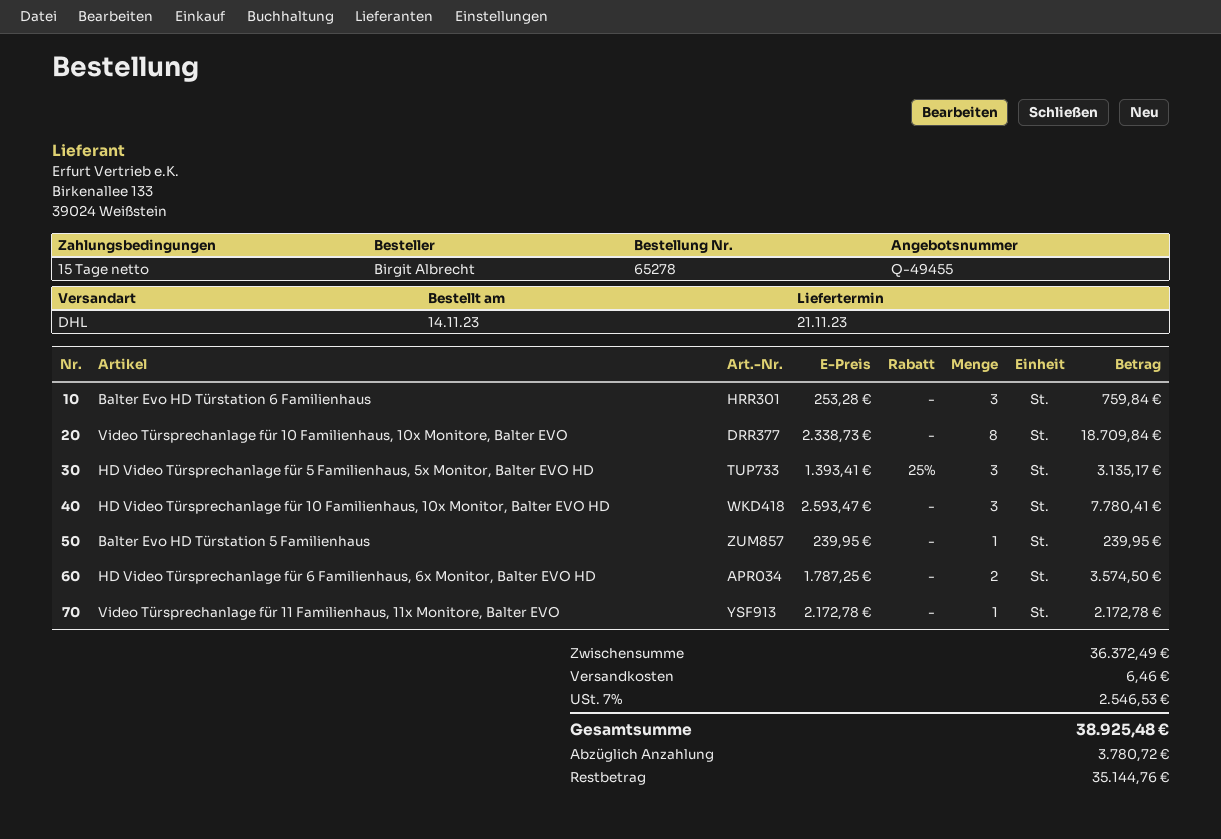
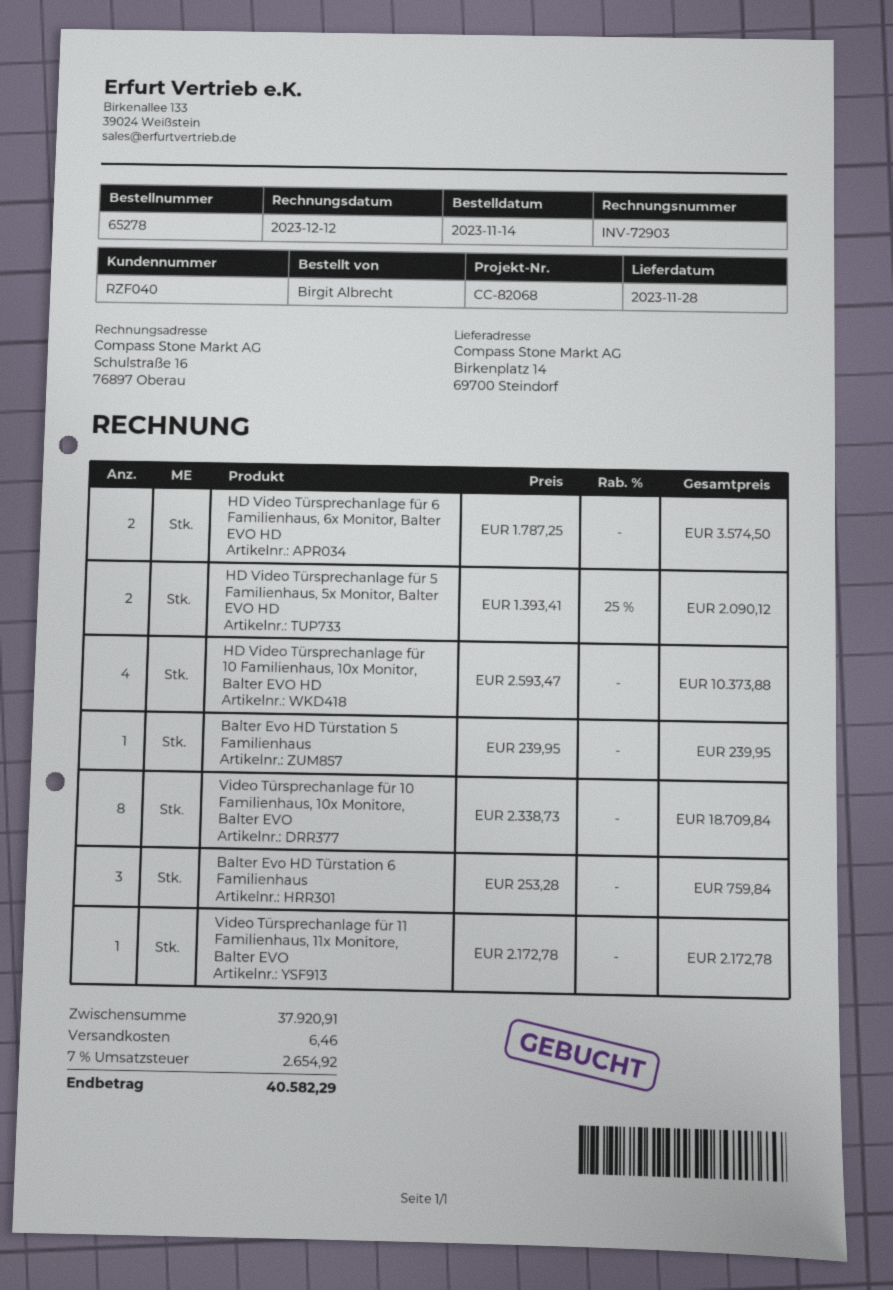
delivery date: 2023-11-21 -> 2023-11-28
HD Video Türsprechanlage für 5 Familienhaus, 5x Monitor, Balter EVO HD: 3 x 1393.41 - 25% = 3135.17 -> 2 x 1393.41 - 25% = 2090.12
HD Video Türsprechanlage für 10 Familienhaus, 10x Monitor, Balter EVO HD: 3 x 2593.47 = 7780.41 -> 4 x 2593.47 = 10373.88
subtotal: 36372.49 -> 37920.91
tax: 7% = 2546.53 -> 7% = 2654.92
total: 38925.48 -> 40582.29

